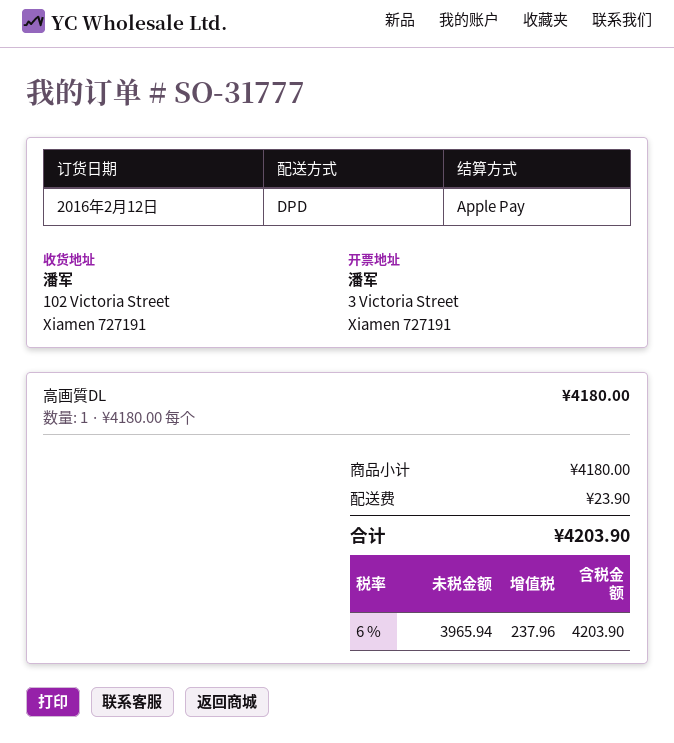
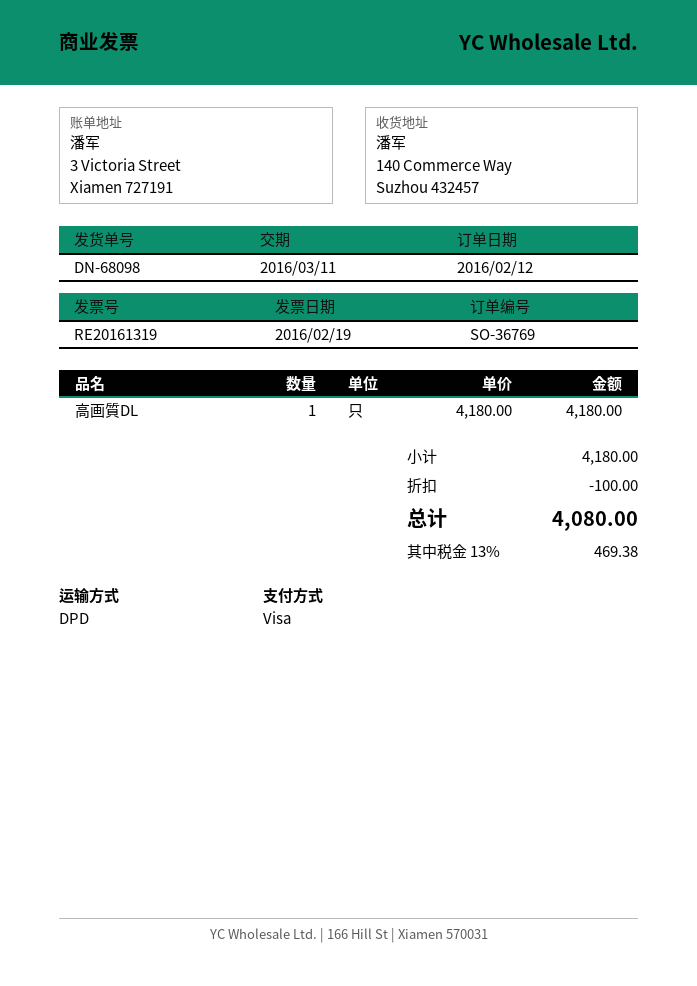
order number: SO-31777 -> SO-36769
payment method: Apple Pay -> Visa
ship to: 102 Victoria Street, Xiamen 727191 -> 140 Commerce Way, Suzhou 432457
discount: none -> 100.00
shipping: 23.90 -> none
tax: 6% = 237.96 -> 13% = 469.38
total: 4203.90 -> 4080.00

